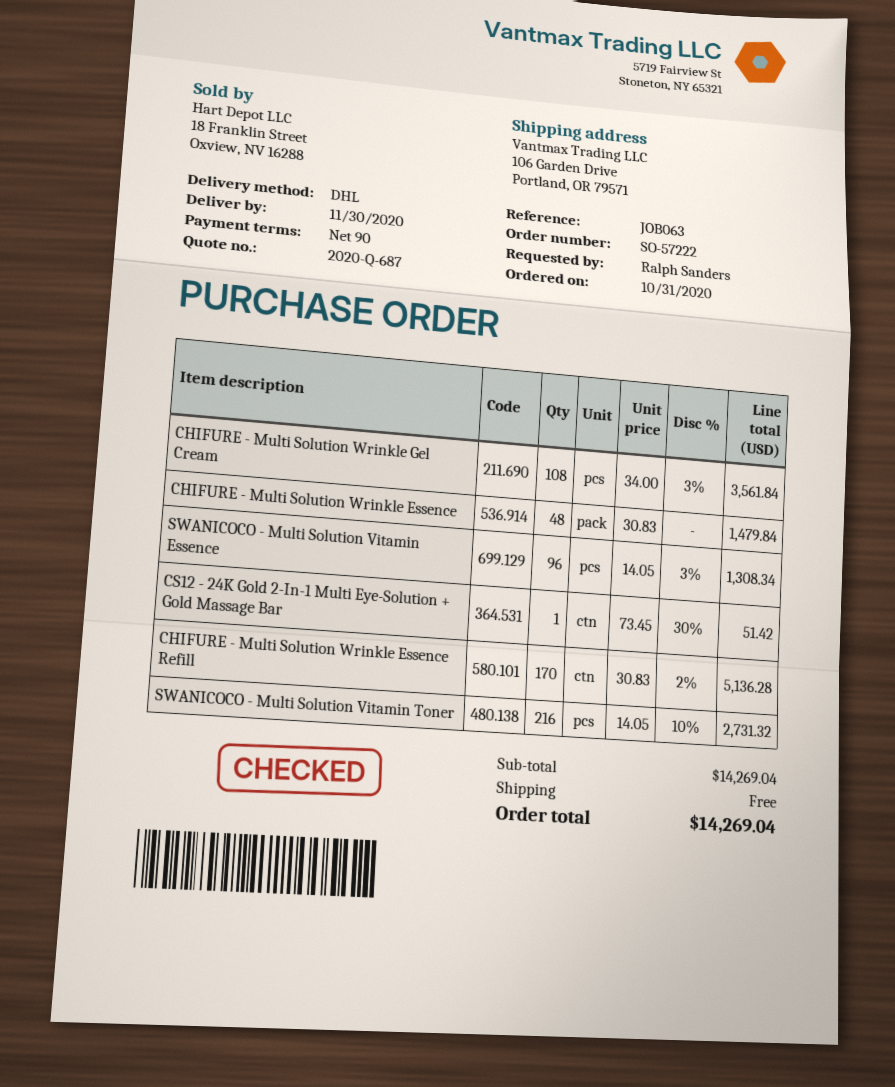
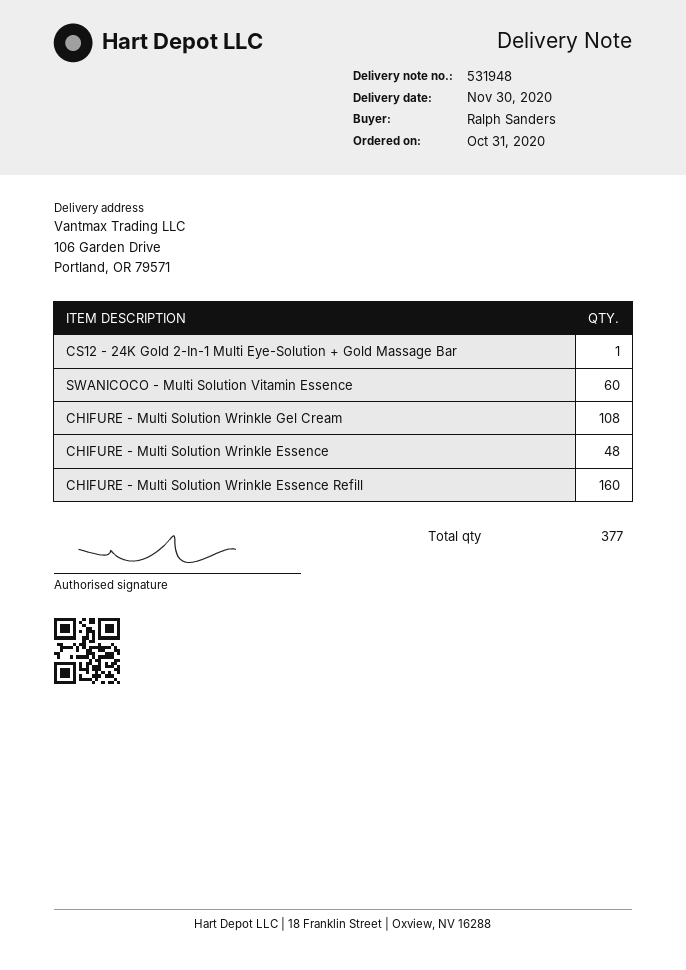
SWANICOCO - Multi Solution Vitamin Essence: 96 -> 60
CHIFURE - Multi Solution Wrinkle Essence Refill: 170 -> 160
SWANICOCO - Multi Solution Vitamin Toner: 216 -> none

